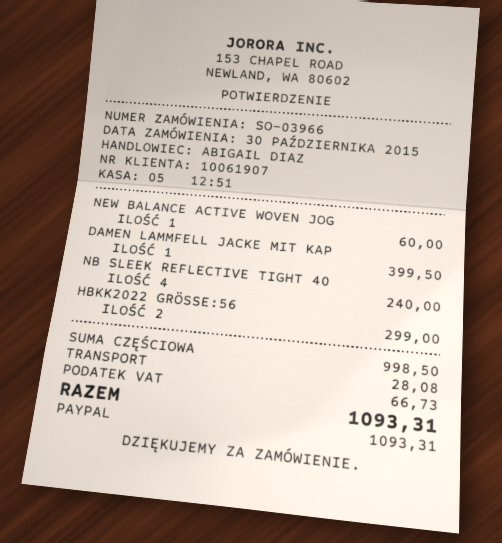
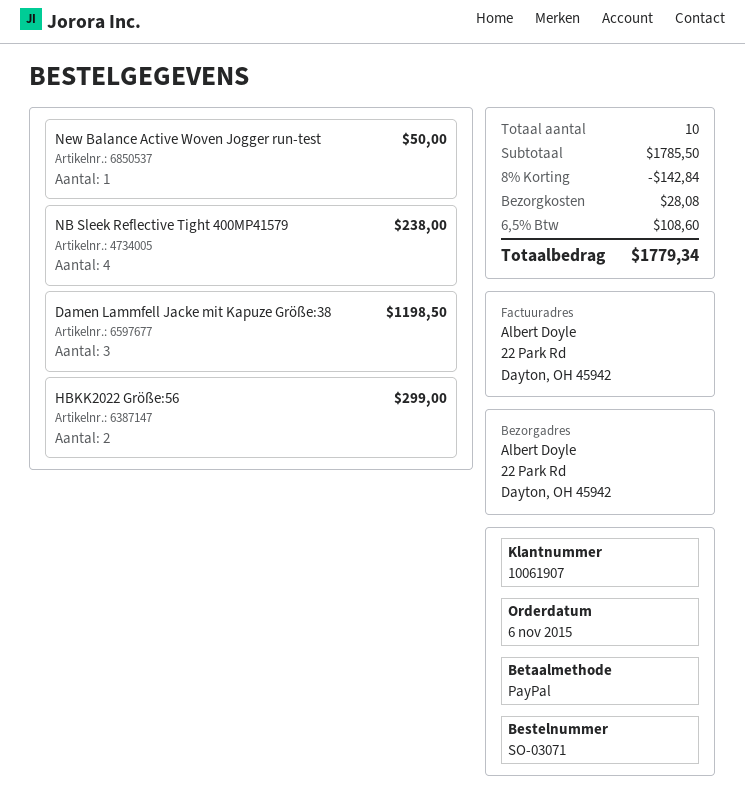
order number: SO-03966 -> SO-03071
order date: 2015-10-30 -> 2015-11-06
NEW BALANCE ACTIVE WOVEN JOG: 1 for 60.00 -> 1 for 50.00
DAMEN LAMMFELL JACKE MIT KAP: 1 for 399.50 -> 3 for 1198.50
NB SLEEK REFLECTIVE TIGHT 40: 4 for 240.00 -> 4 for 238.00
subtotal: 998.50 -> 1785.50
discount: none -> 8% = 142.84
tax: 66.73 -> 108.60
total: 1093.31 -> 1779.34

